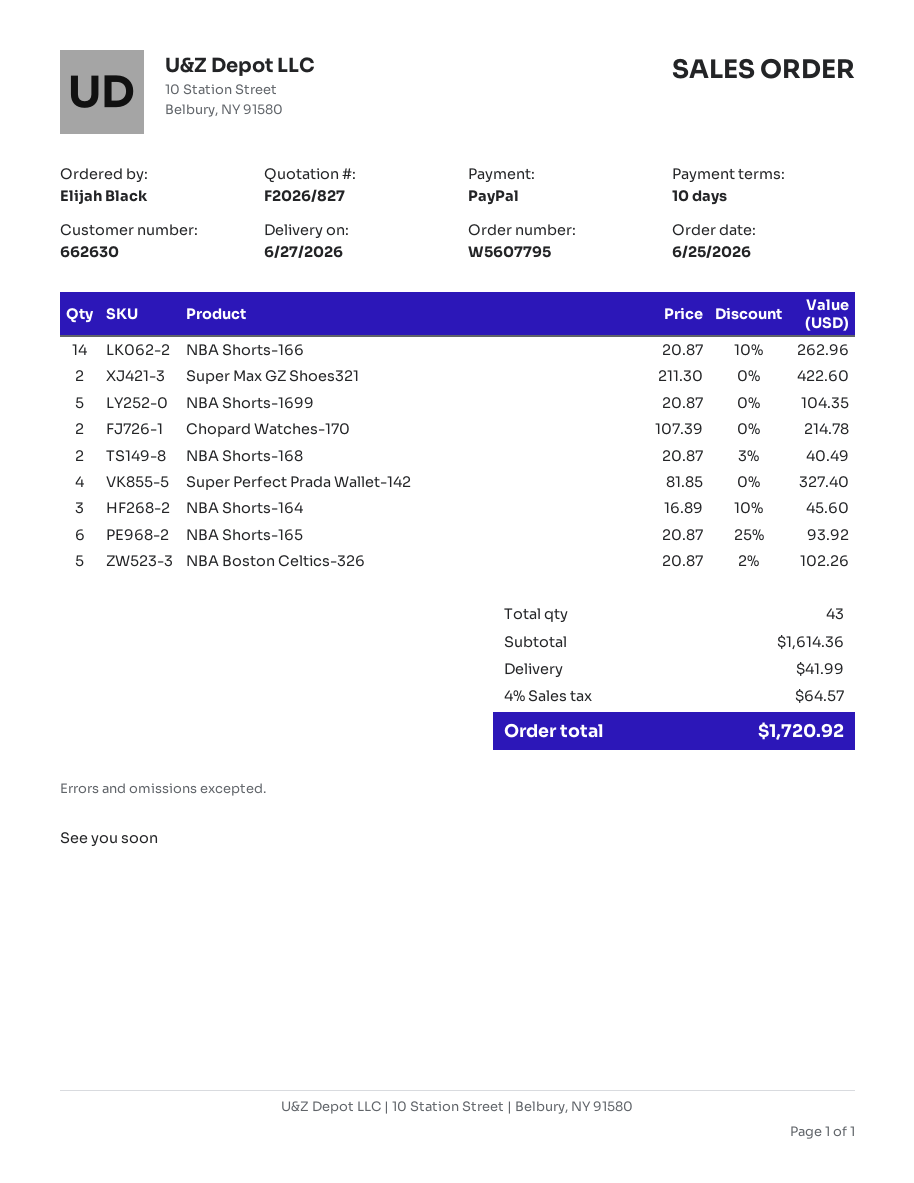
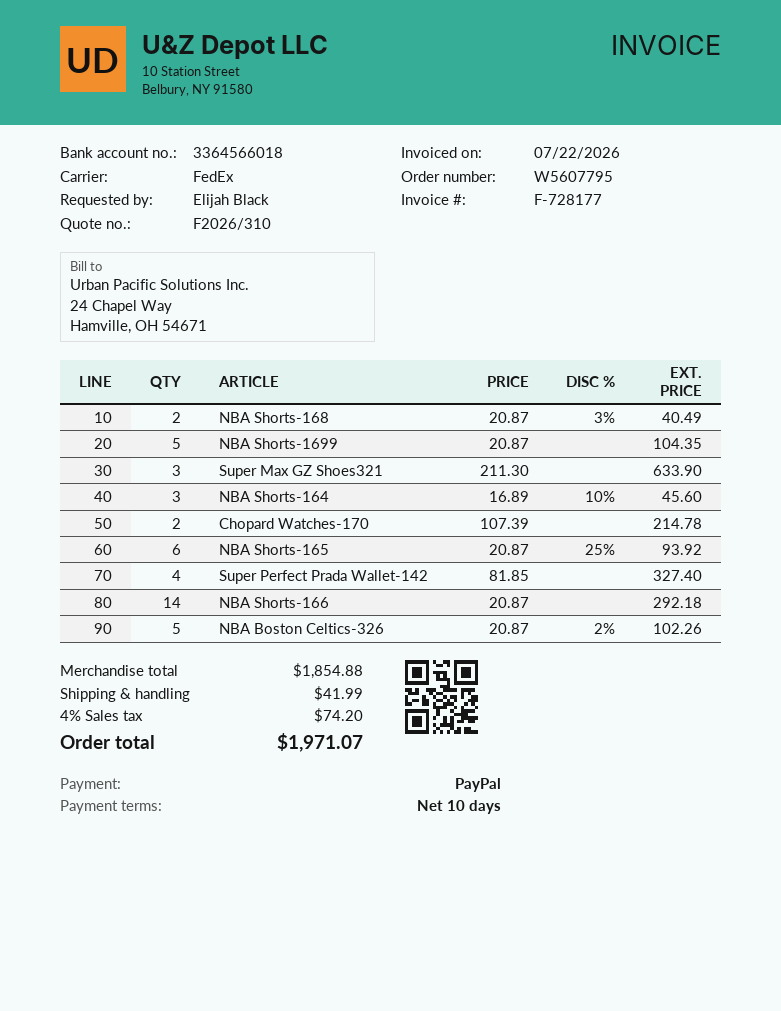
quote number: F2026/827 -> F2026/310
NBA Shorts-166: 14 x 20.87 - 10% = 262.96 -> 14 x 20.87 = 292.18
Super Max GZ Shoes321: 2 x 211.30 = 422.60 -> 3 x 211.30 = 633.90
subtotal: 1614.36 -> 1854.88
tax: 4% = 64.57 -> 4% = 74.20
total: 1720.92 -> 1971.07

